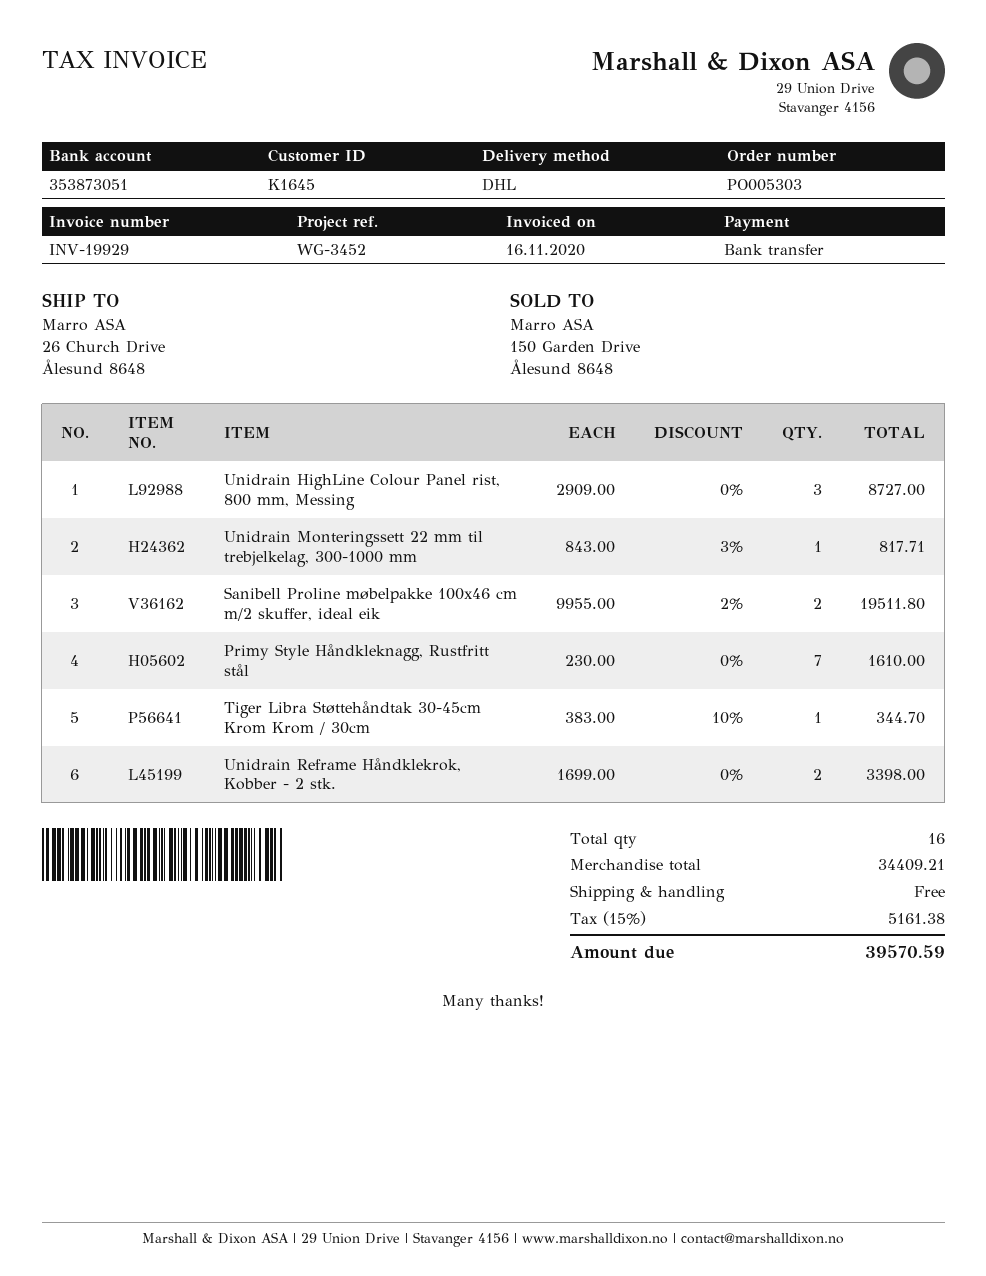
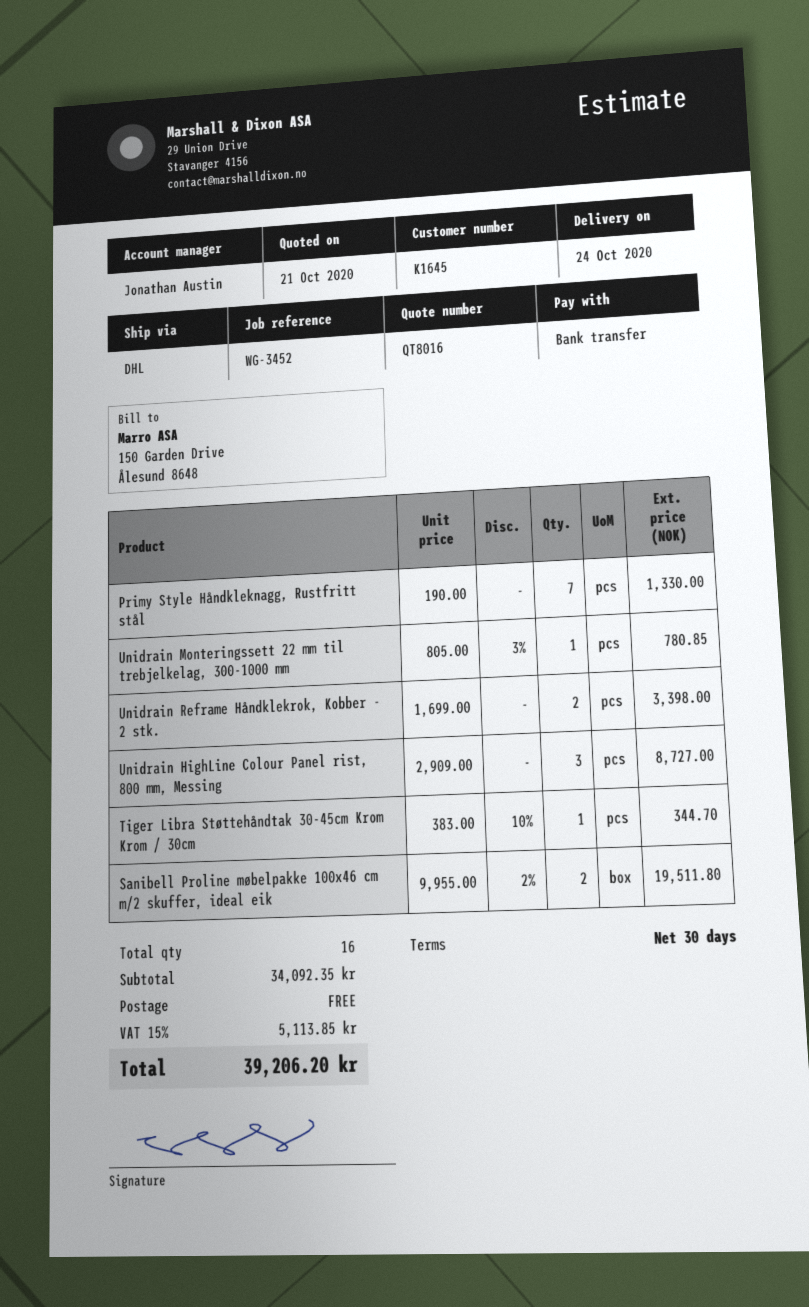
Unidrain Monteringssett 22 mm til trebjelkelag, 300-1000 mm: 1 x 843.00 - 3% = 817.71 -> 1 x 805.00 - 3% = 780.85
Primy Style Håndkleknagg, Rustfritt stål: 7 x 230.00 = 1610.00 -> 7 x 190.00 = 1330.00
subtotal: 34409.21 -> 34092.35
tax: 15% = 5161.38 -> 15% = 5113.85
total: 39570.59 -> 39206.20

